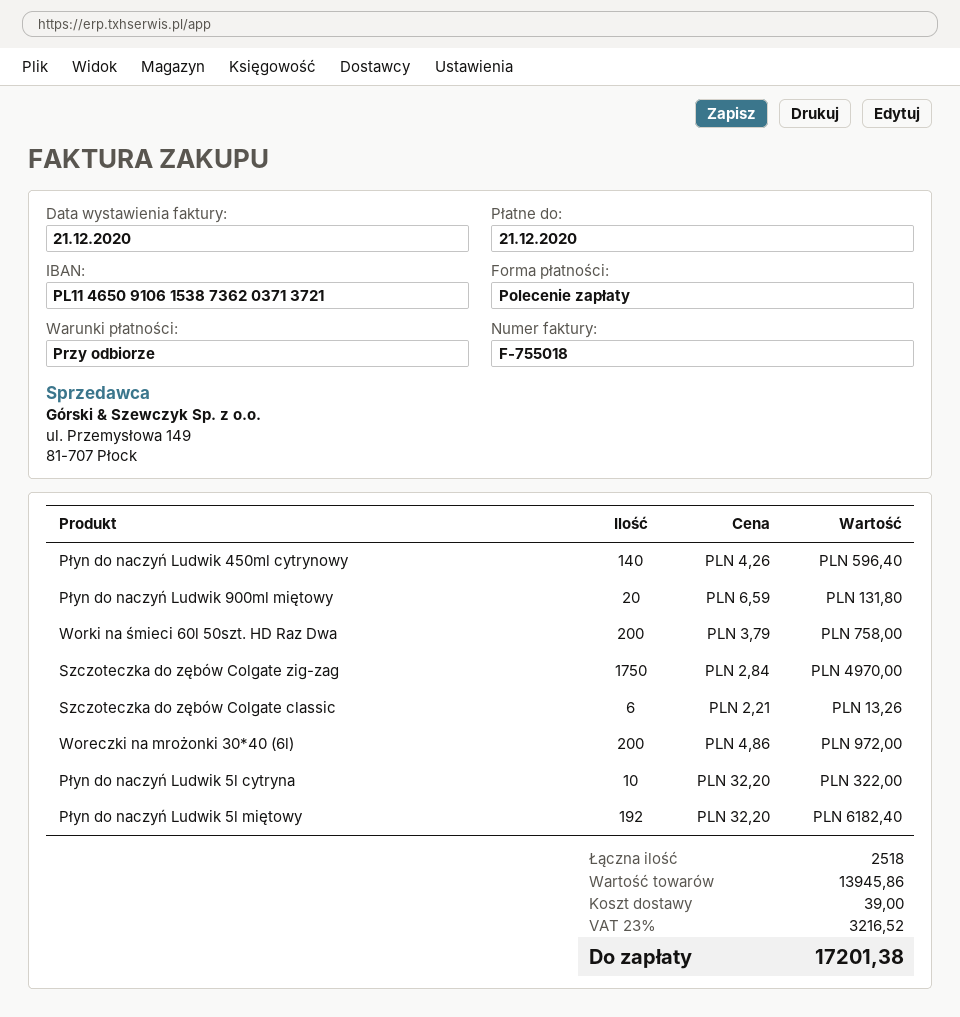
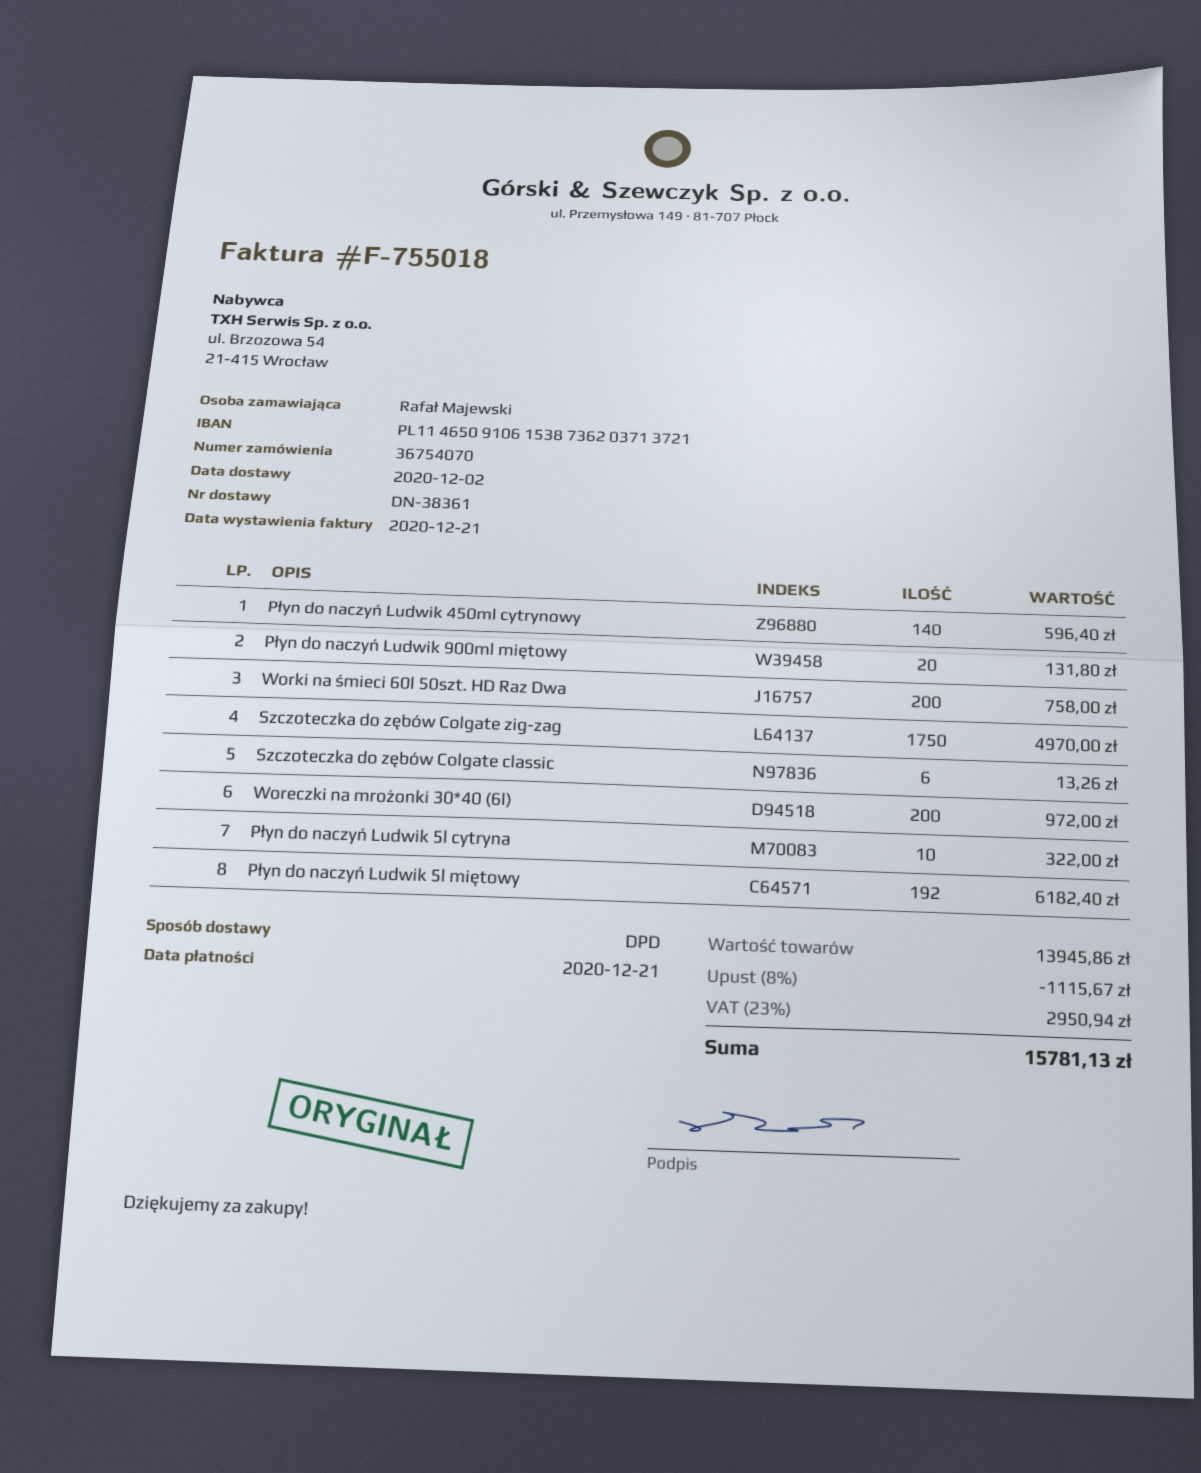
discount: none -> 8% = 1115.67
shipping: 39.00 -> none
tax: 23% = 3216.52 -> 23% = 2950.94
total: 17201.38 -> 15781.13

